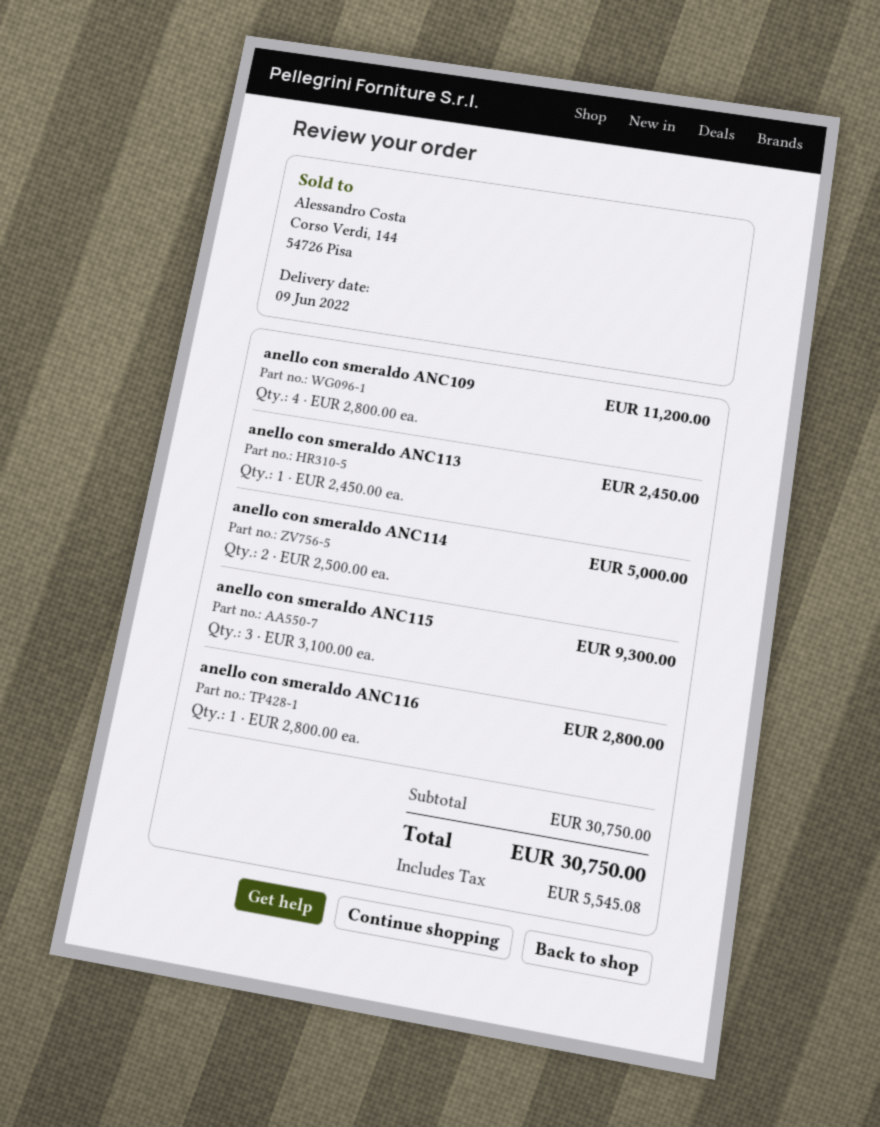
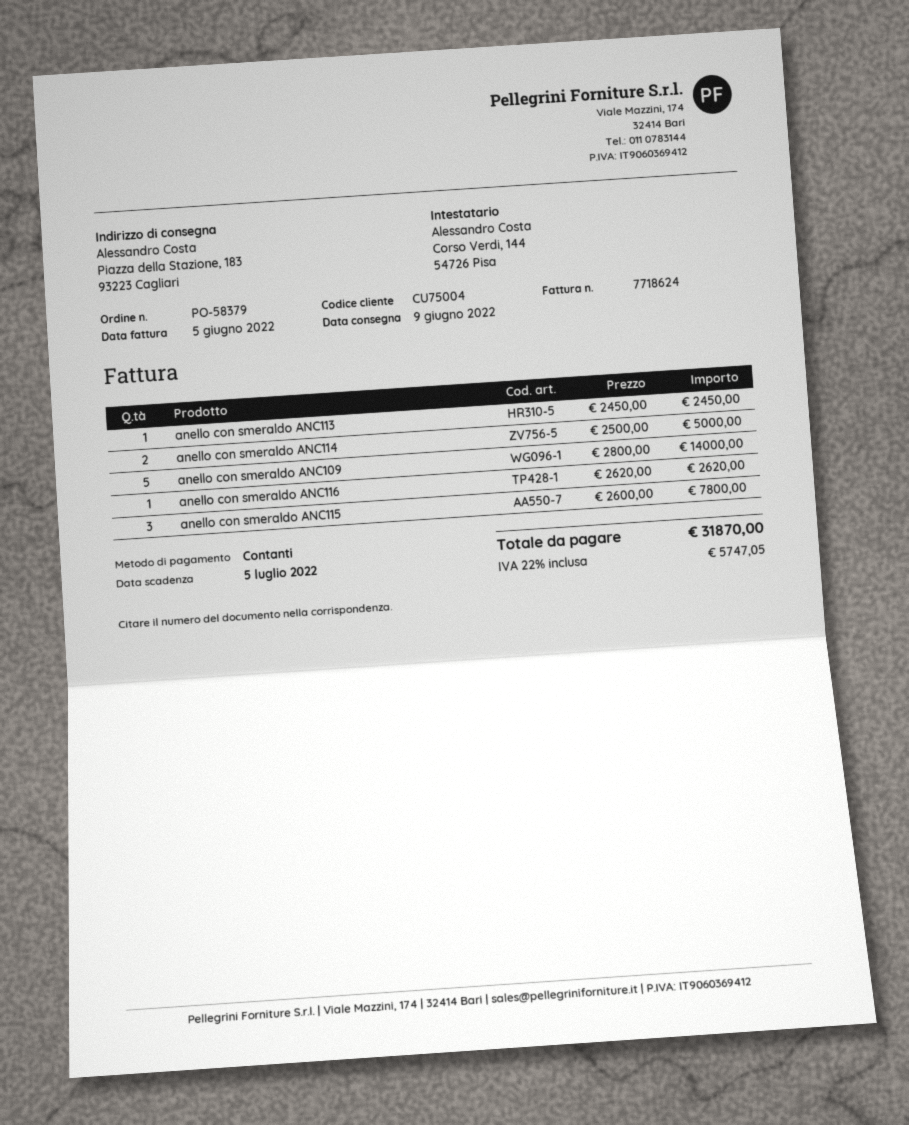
anello con smeraldo ANC109: 4 x 2800.00 = 11200.00 -> 5 x 2800.00 = 14000.00
anello con smeraldo ANC115: 3 x 3100.00 = 9300.00 -> 3 x 2600.00 = 7800.00
anello con smeraldo ANC116: 1 x 2800.00 = 2800.00 -> 1 x 2620.00 = 2620.00
tax: 5545.08 -> 5747.05
total: 30750.00 -> 31870.00

